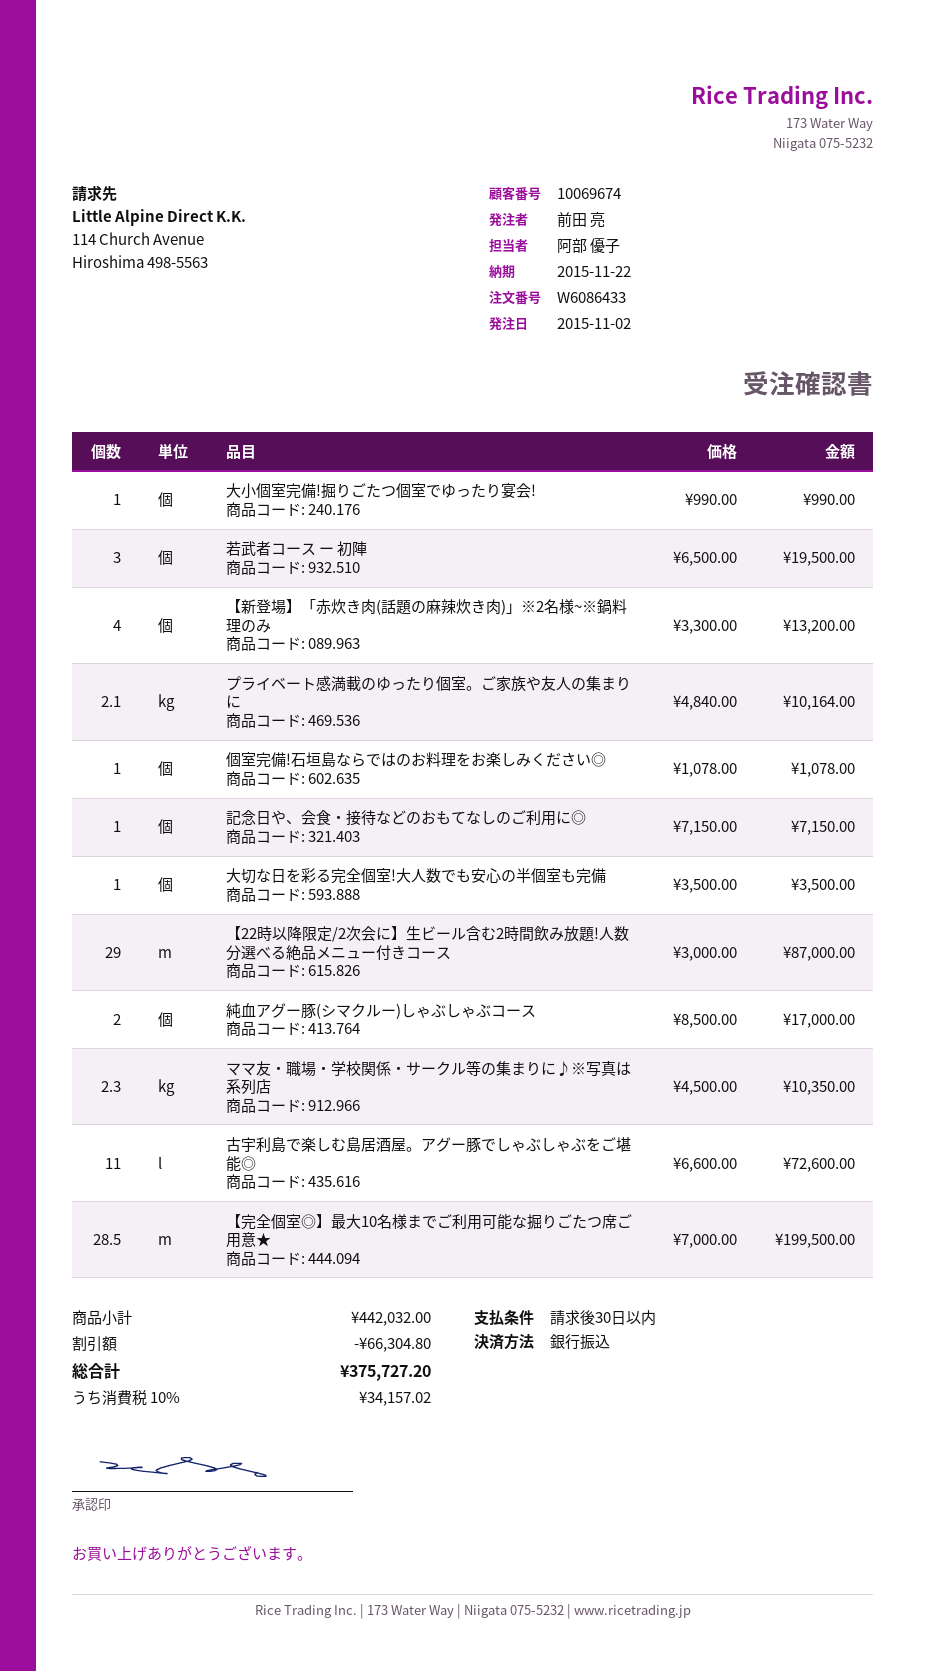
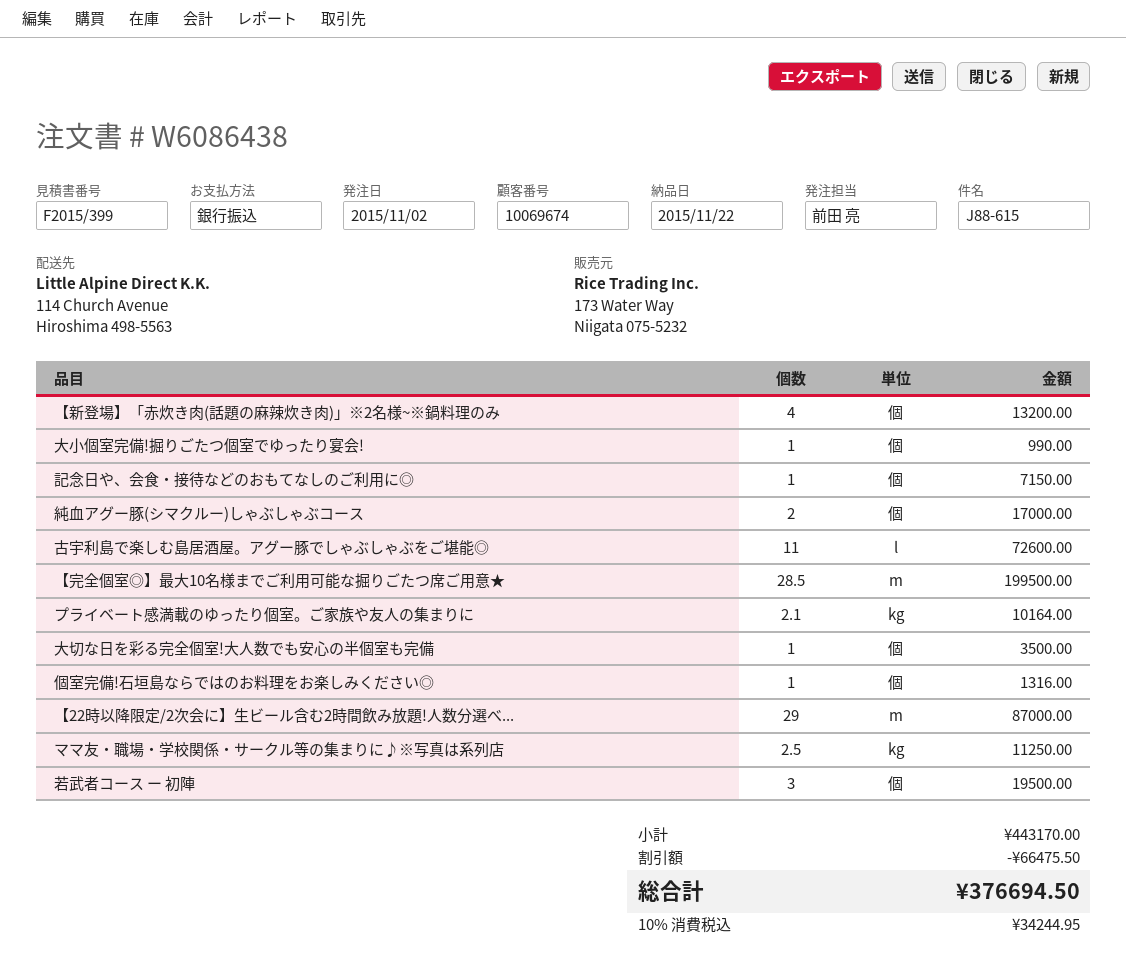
order number: W6086433 -> W6086438
個室完備!石垣島ならではのお料理をお楽しみください◎: 1 for 1078.00 -> 1 for 1316.00
ママ友・職場・学校関係・サークル等の集まりに♪※写真は系列店: 2.3 for 10350.00 -> 2.5 for 11250.00
subtotal: 442032.00 -> 443170.00
discount: 66304.80 -> 66475.50
tax: 10% = 34157.02 -> 10% = 34244.95
total: 375727.20 -> 376694.50

